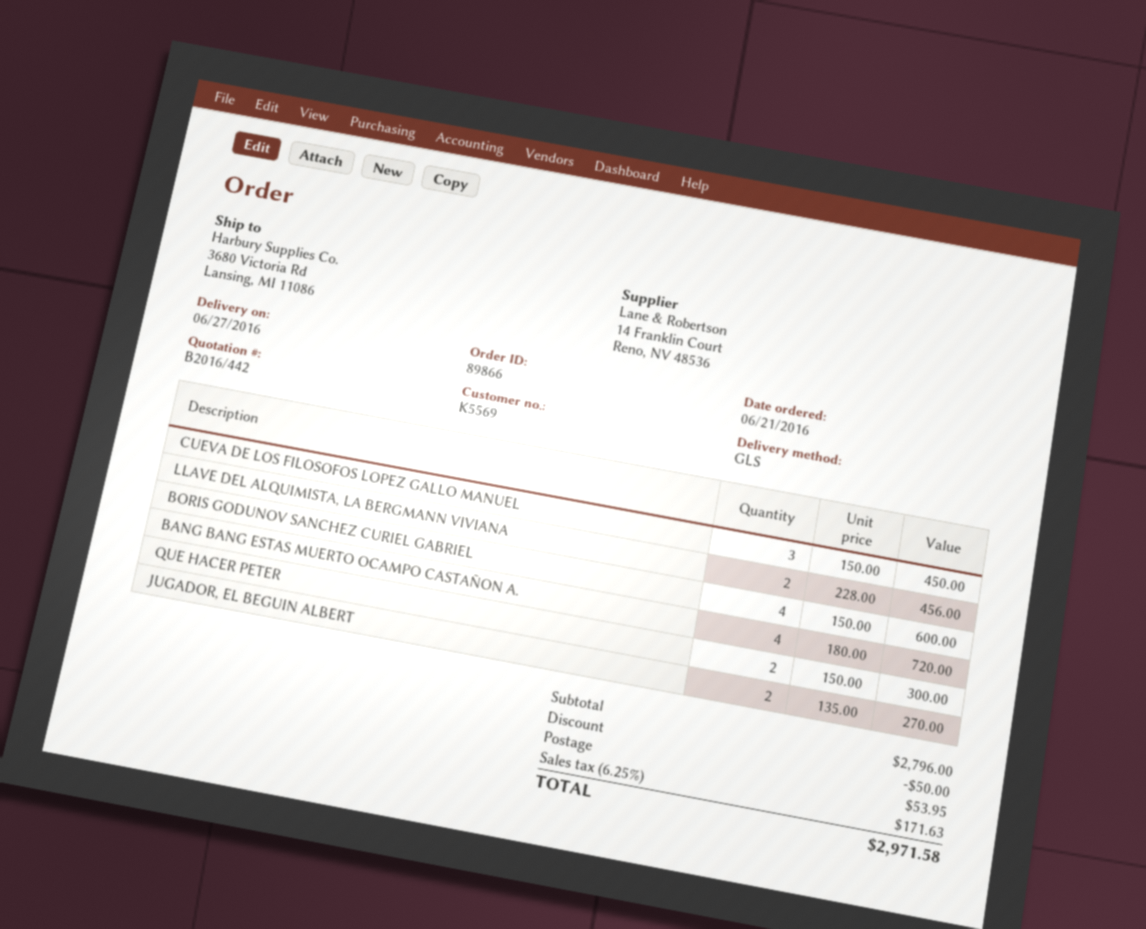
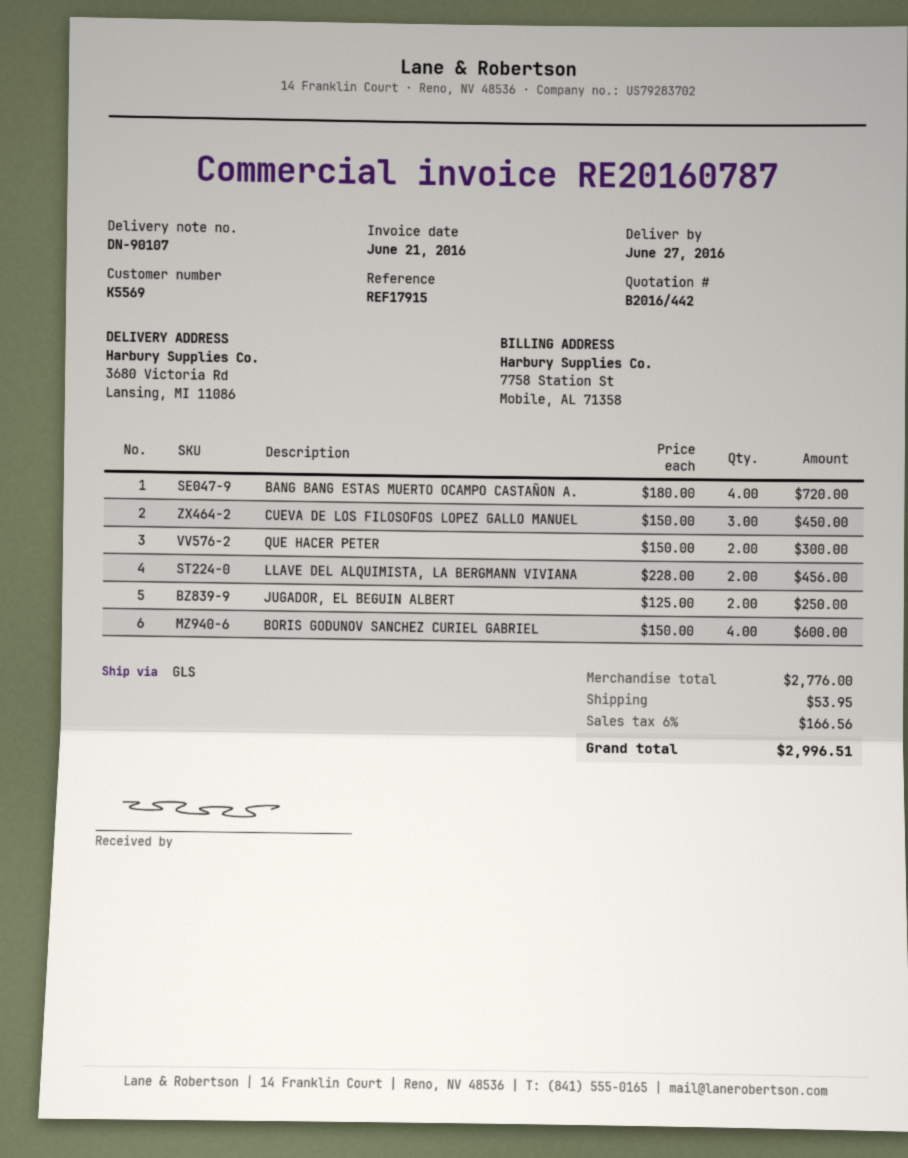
JUGADOR, EL BEGUIN ALBERT: 2 x 135.00 = 270.00 -> 2 x 125.00 = 250.00
subtotal: 2796.00 -> 2776.00
discount: 50.00 -> none
tax: 6.25% = 171.63 -> 6% = 166.56
total: 2971.58 -> 2996.51

